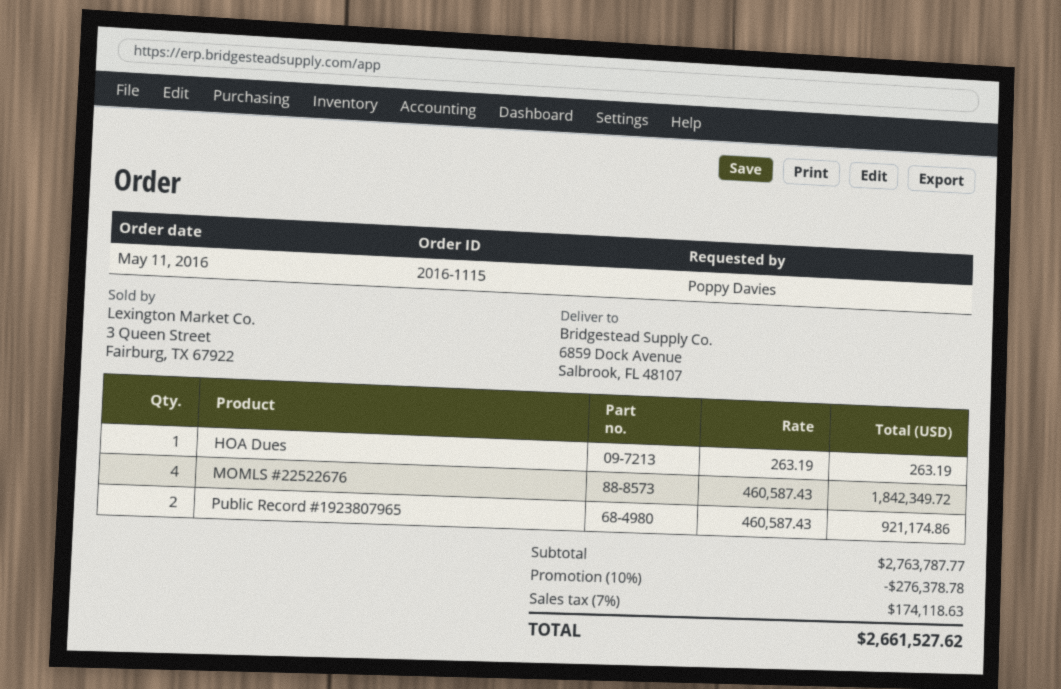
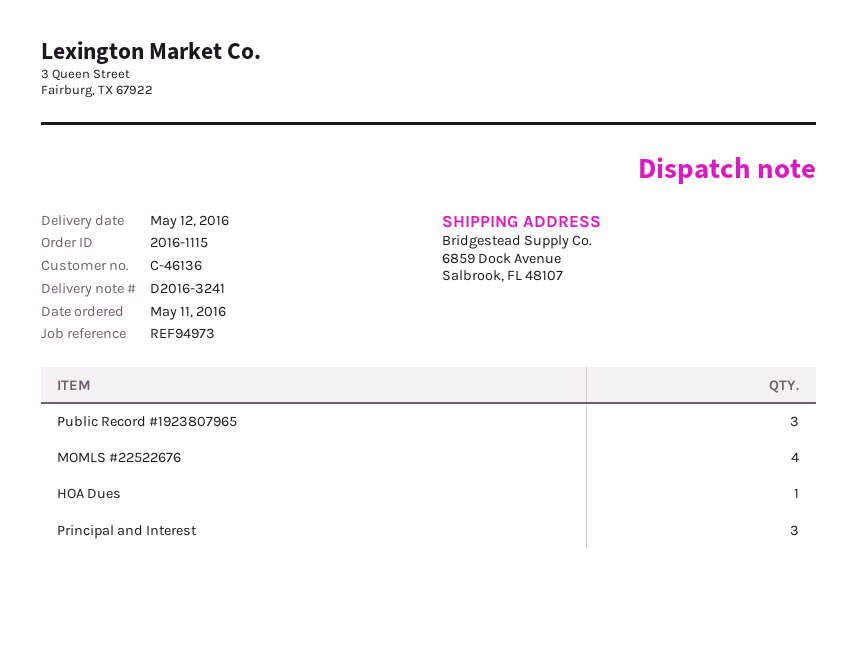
Public Record #1923807965: 2 -> 3
Principal and Interest: none -> 3

